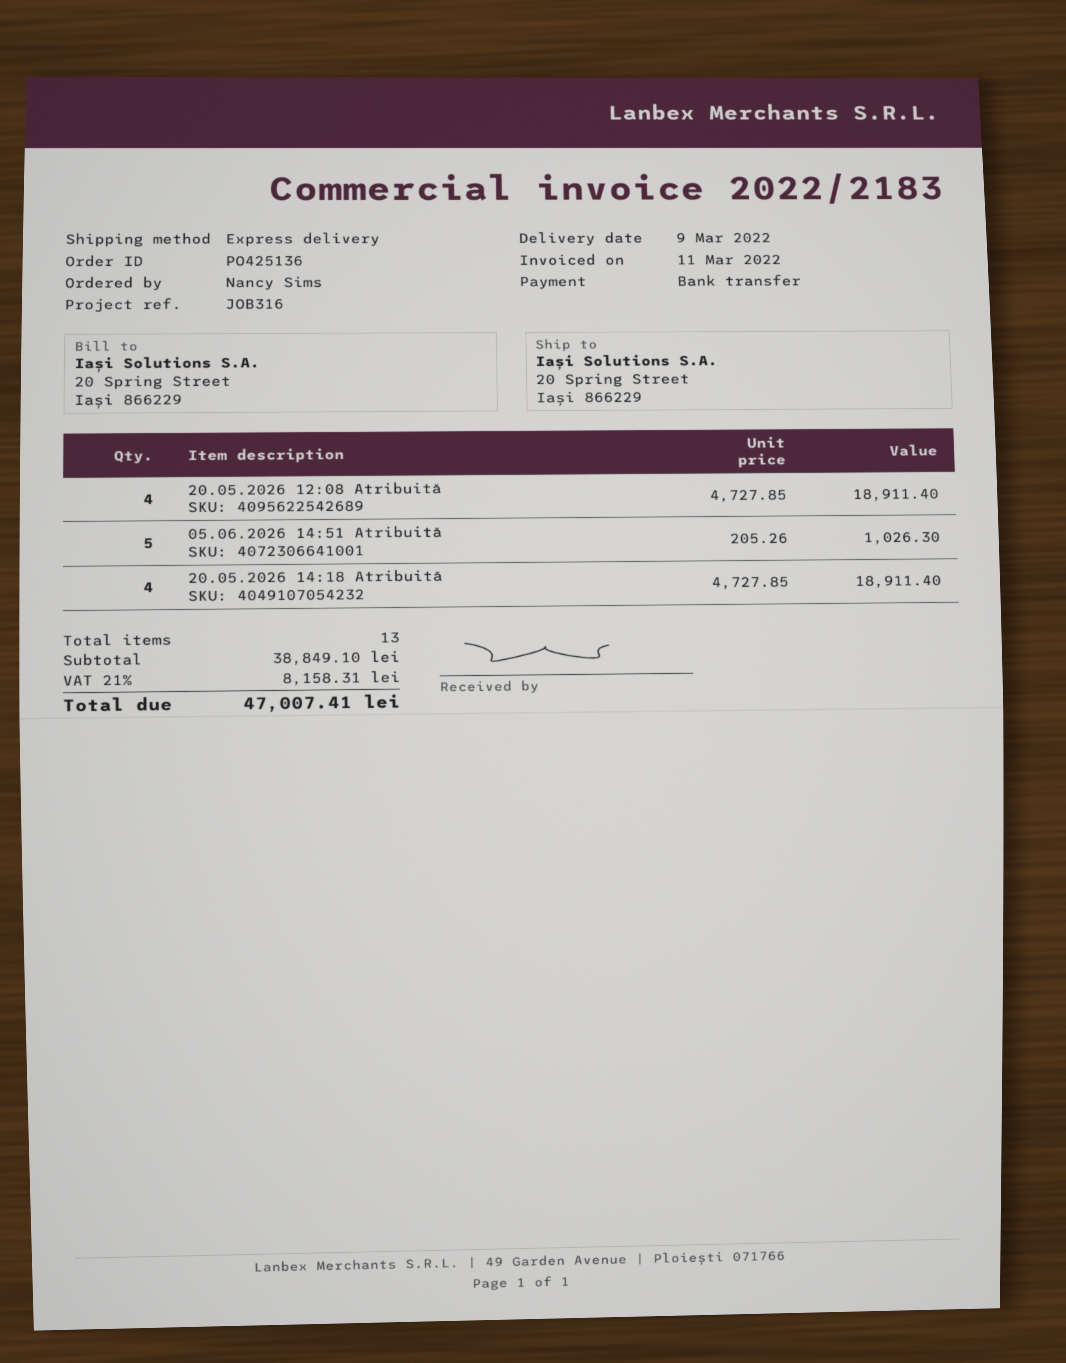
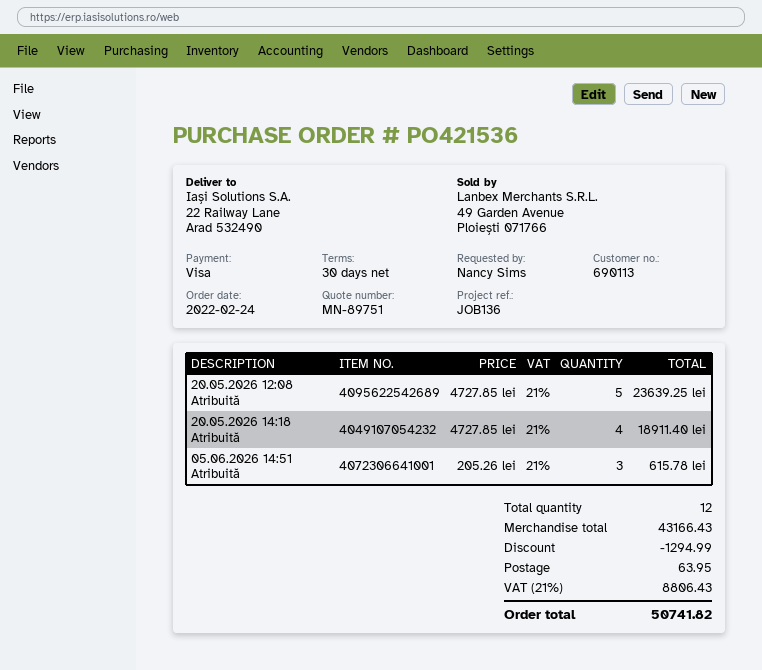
order number: PO425136 -> PO421536
reference: JOB316 -> JOB136
payment method: bank transfer -> Visa
ship to: 20 Spring Street, Iași 866229 -> 22 Railway Lane, Arad 532490
20.05.2026 12:08 Atribuită: 4 x 4727.85 = 18911.40 -> 5 x 4727.85 = 23639.25
05.06.2026 14:51 Atribuită: 5 x 205.26 = 1026.30 -> 3 x 205.26 = 615.78
total quantity: 13 -> 12
subtotal: 38849.10 -> 43166.43
discount: none -> 1294.99
shipping: none -> 63.95
tax: 21% = 8158.31 -> 21% = 8806.43
total: 47007.41 -> 50741.82

